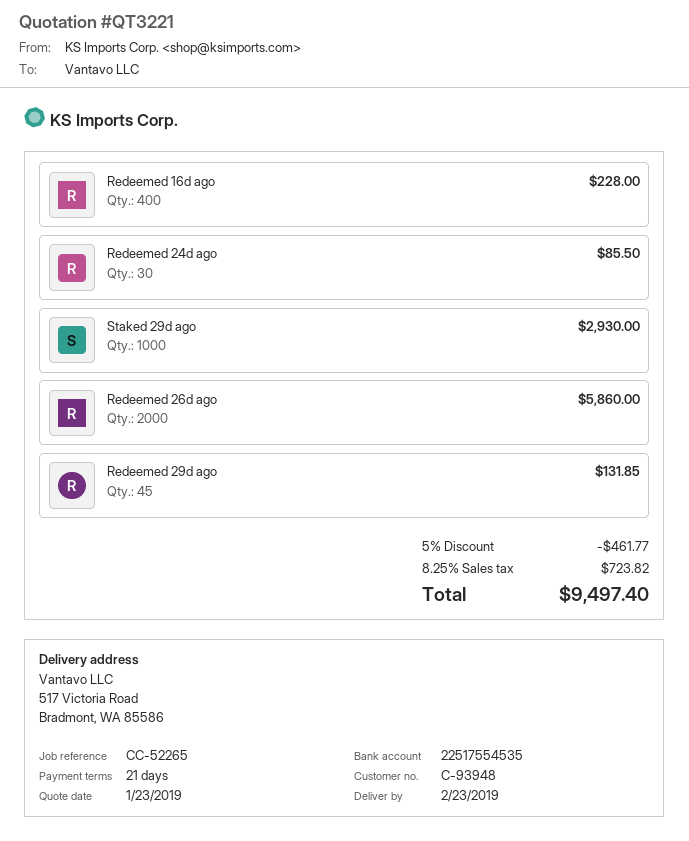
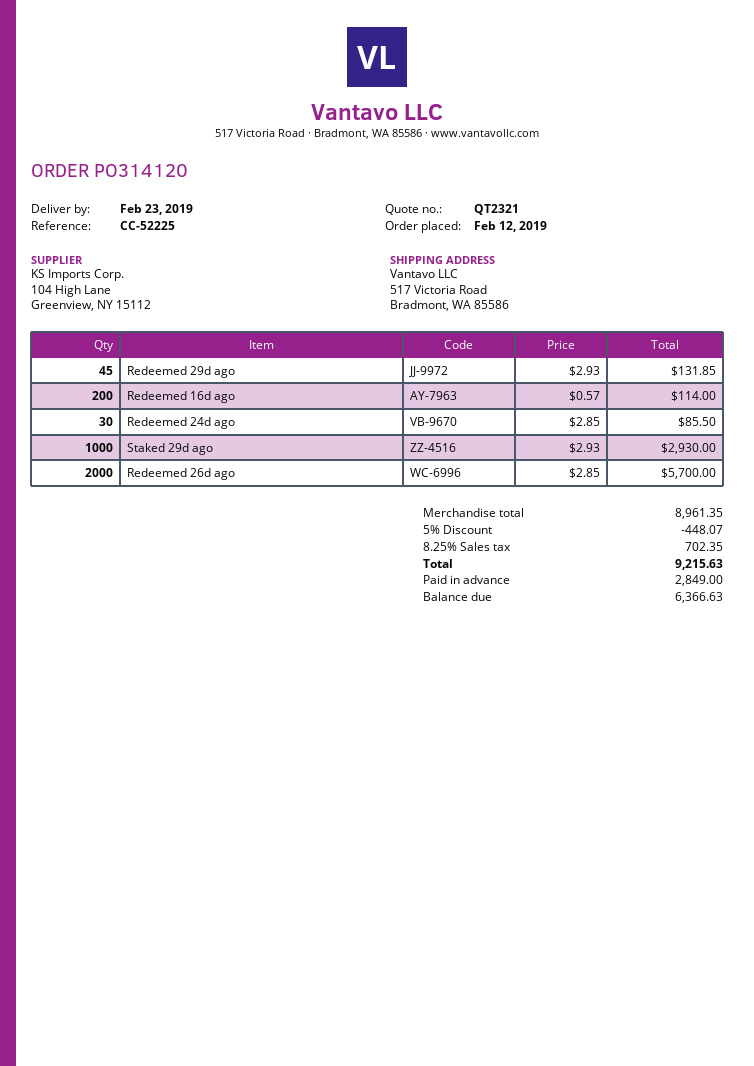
quote number: QT3221 -> QT2321
reference: CC-52265 -> CC-52225
Redeemed 16d ago: 400 for 228.00 -> 200 for 114.00
Redeemed 26d ago: 2000 for 5860.00 -> 2000 for 5700.00
discount: 5% = 461.77 -> 5% = 448.07
tax: 8.25% = 723.82 -> 8.25% = 702.35
total: 9497.40 -> 9215.63

